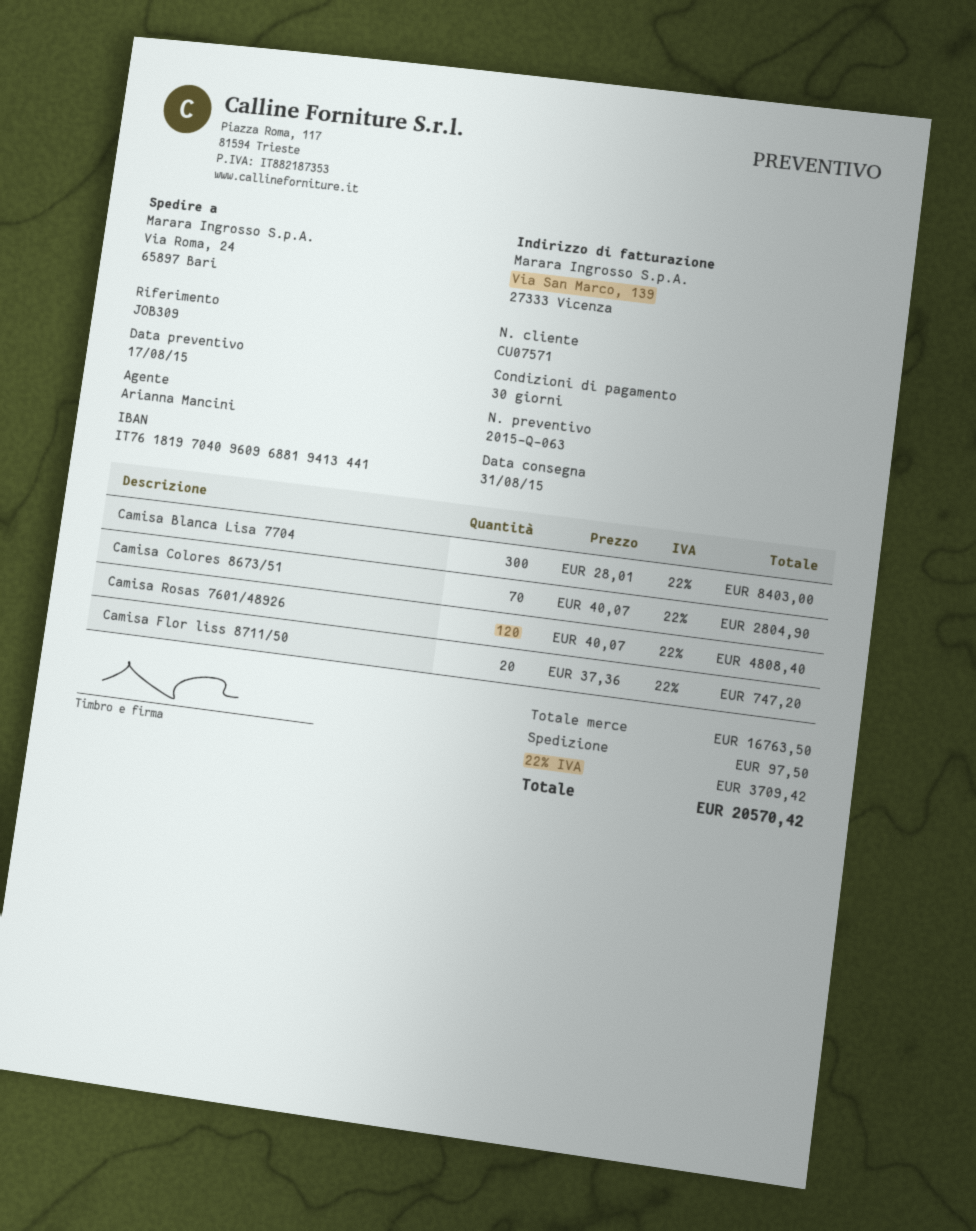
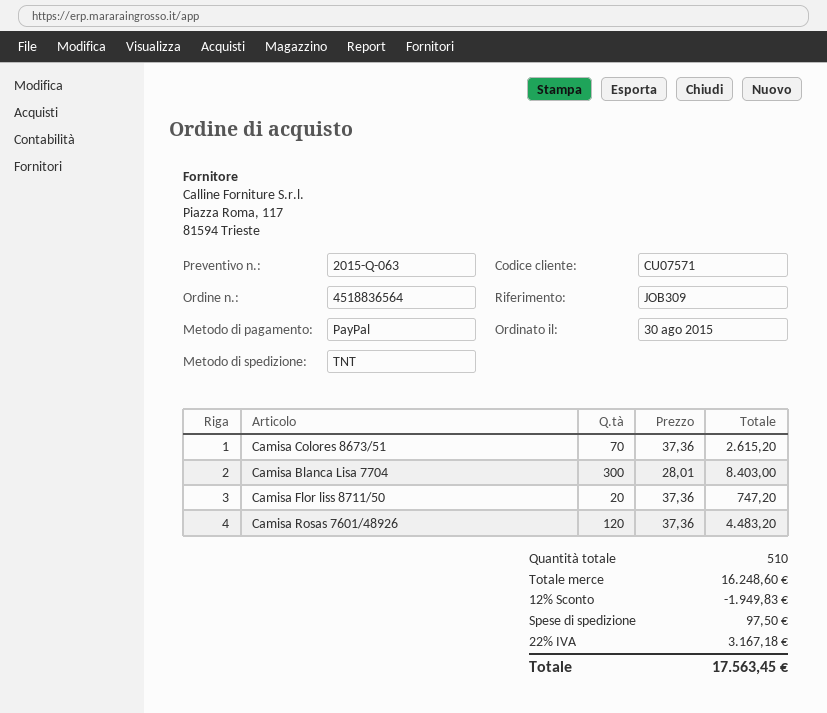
Camisa Colores 8673/51: 70 x 40.07 = 2804.90 -> 70 x 37.36 = 2615.20
Camisa Rosas 7601/48926: 120 x 40.07 = 4808.40 -> 120 x 37.36 = 4483.20
subtotal: 16763.50 -> 16248.60
discount: none -> 12% = 1949.83
tax: 22% = 3709.42 -> 22% = 3167.18
total: 20570.42 -> 17563.45

